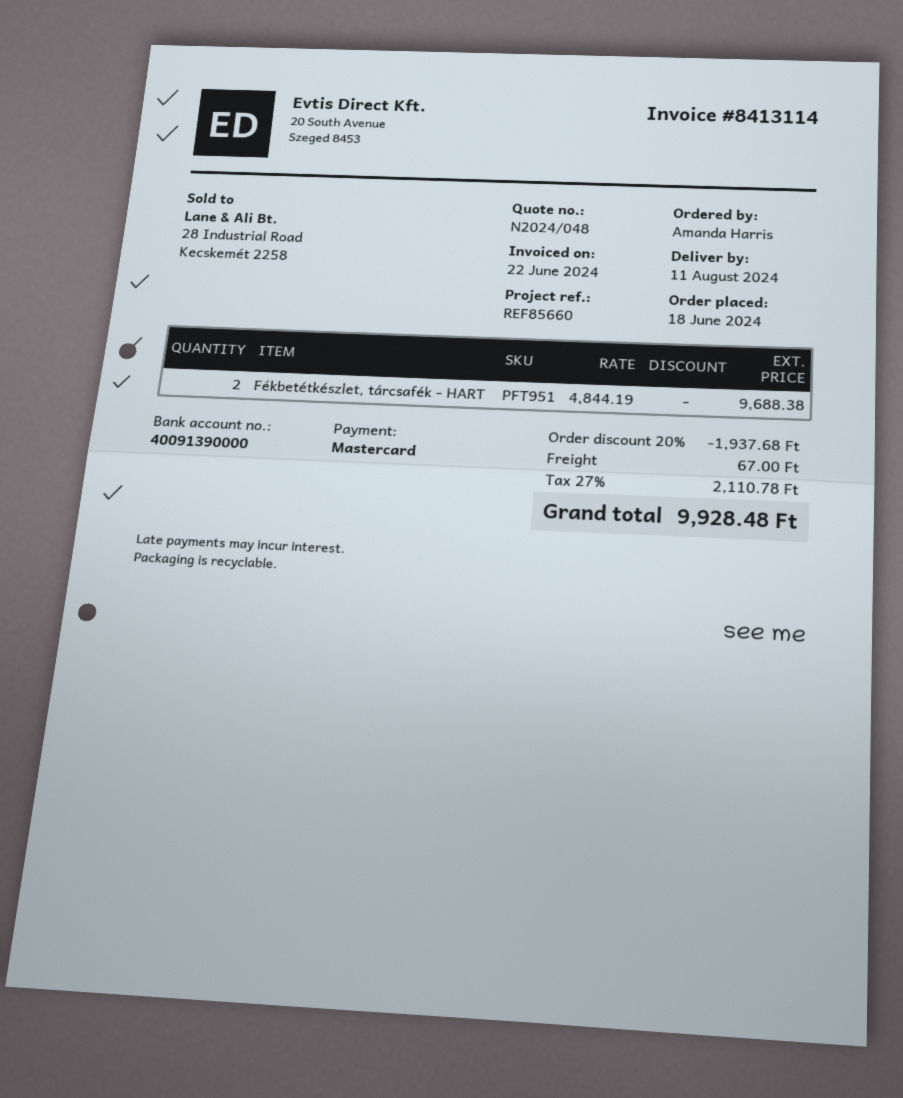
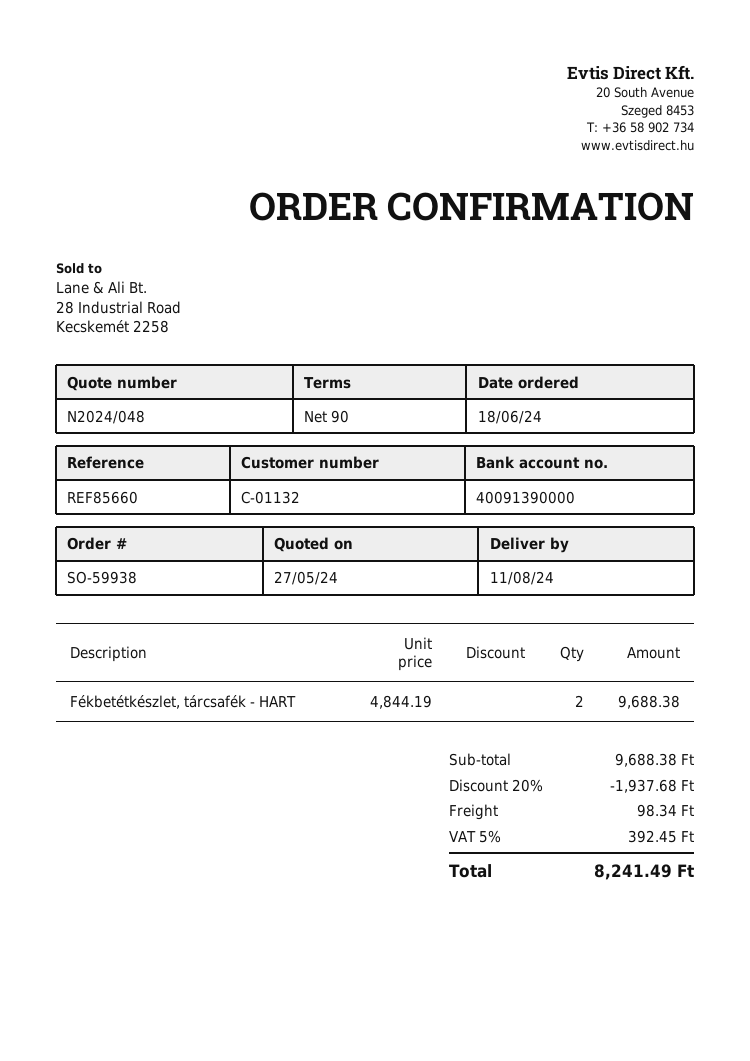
shipping: 67.00 -> 98.34
tax: 27% = 2110.78 -> 5% = 392.45
total: 9928.48 -> 8241.49

